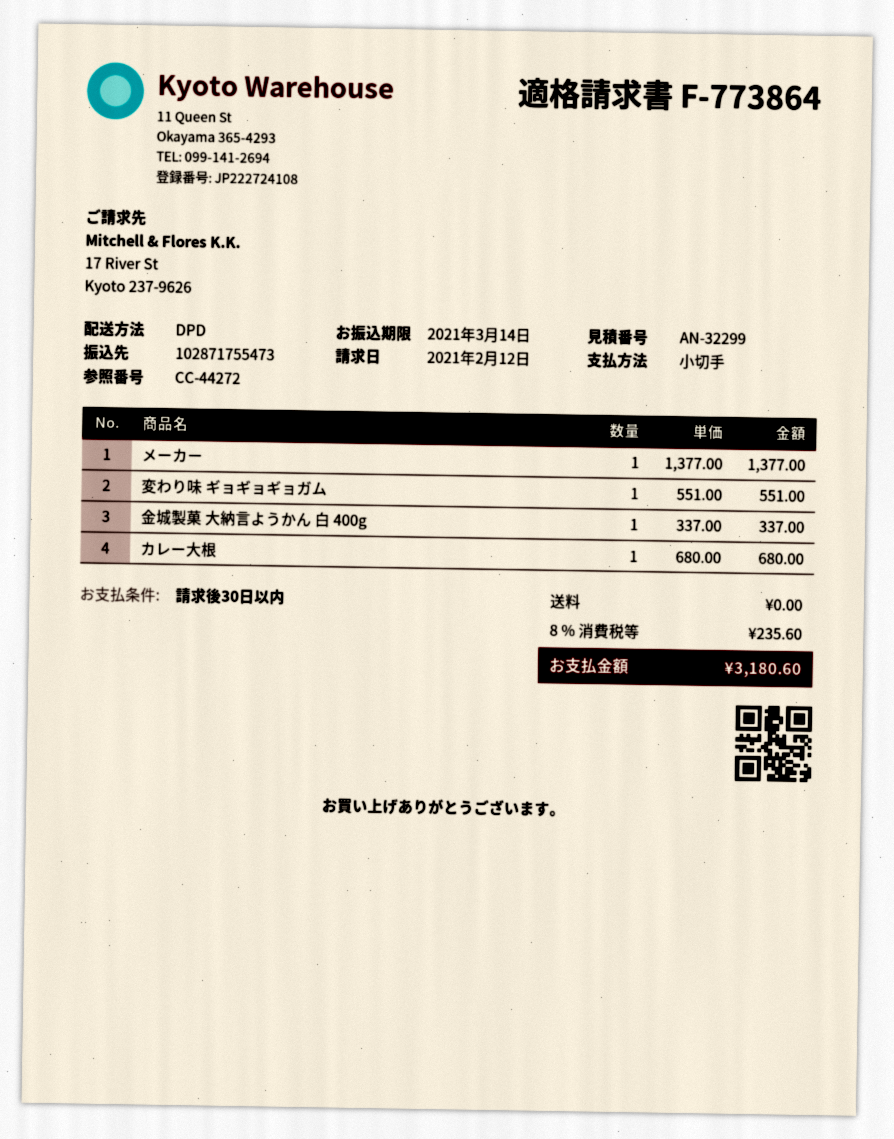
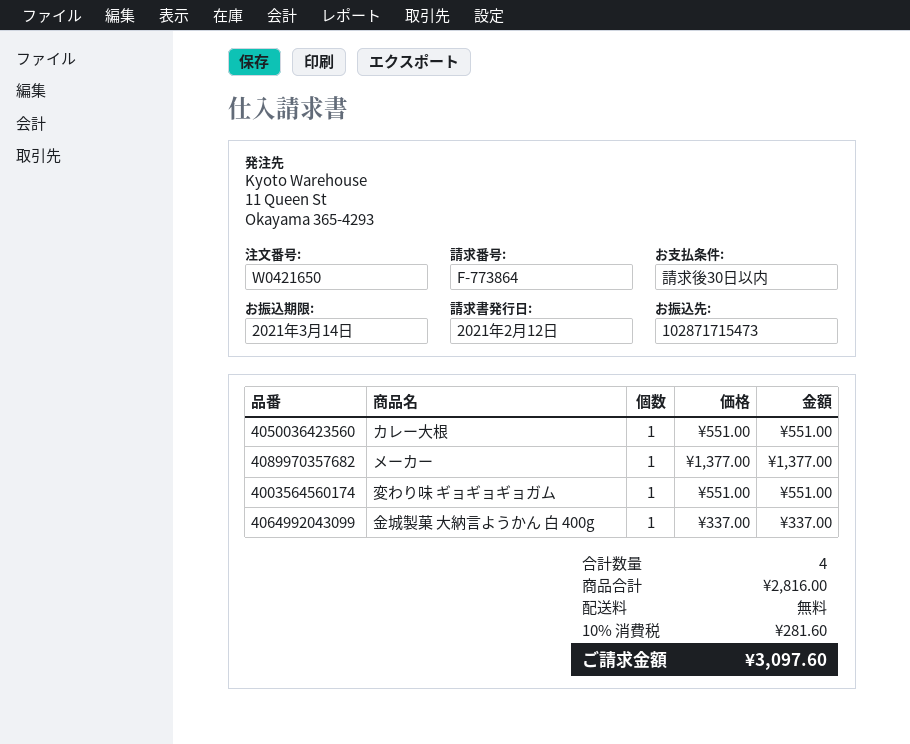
bank account: 102871755473 -> 102871715473
カレー大根: 1 x 680.00 = 680.00 -> 1 x 551.00 = 551.00
tax: 8% = 235.60 -> 10% = 281.60
total: 3180.60 -> 3097.60

